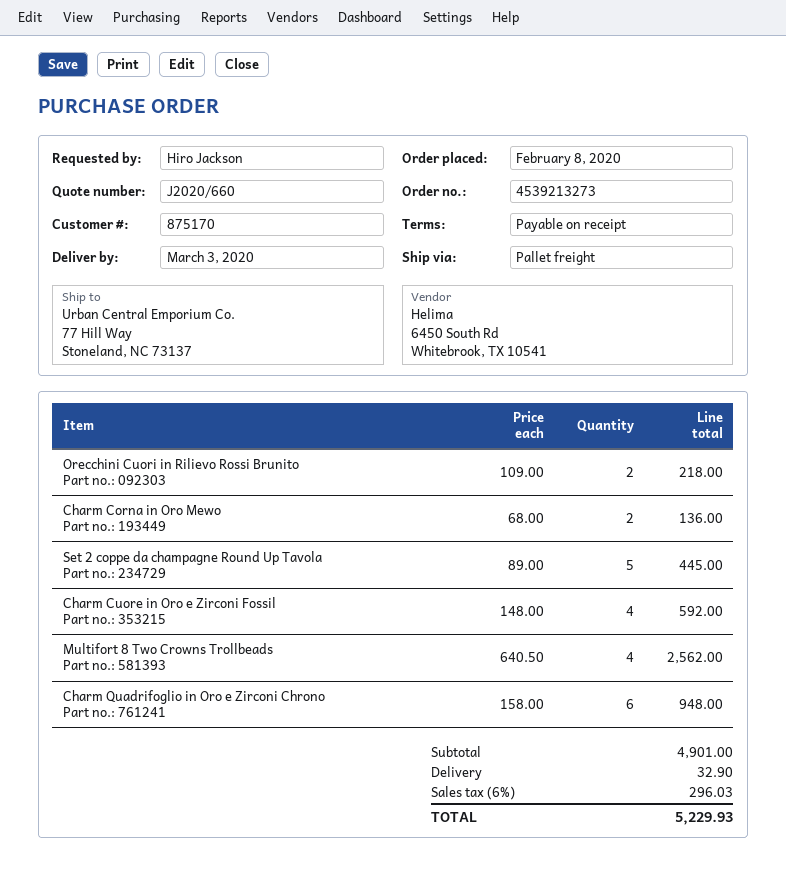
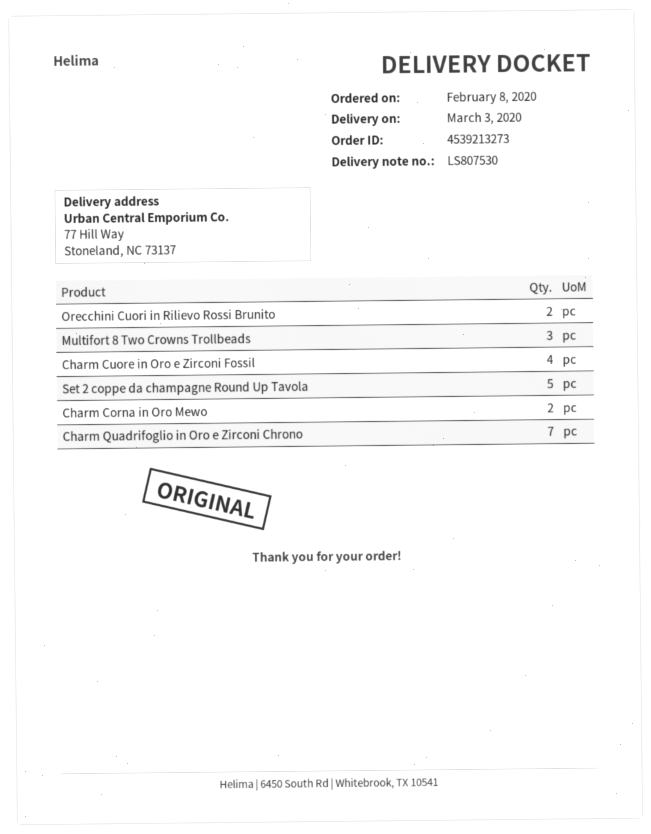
Multifort 8 Two Crowns Trollbeads: 4 -> 3
Charm Quadrifoglio in Oro e Zirconi Chrono: 6 -> 7

